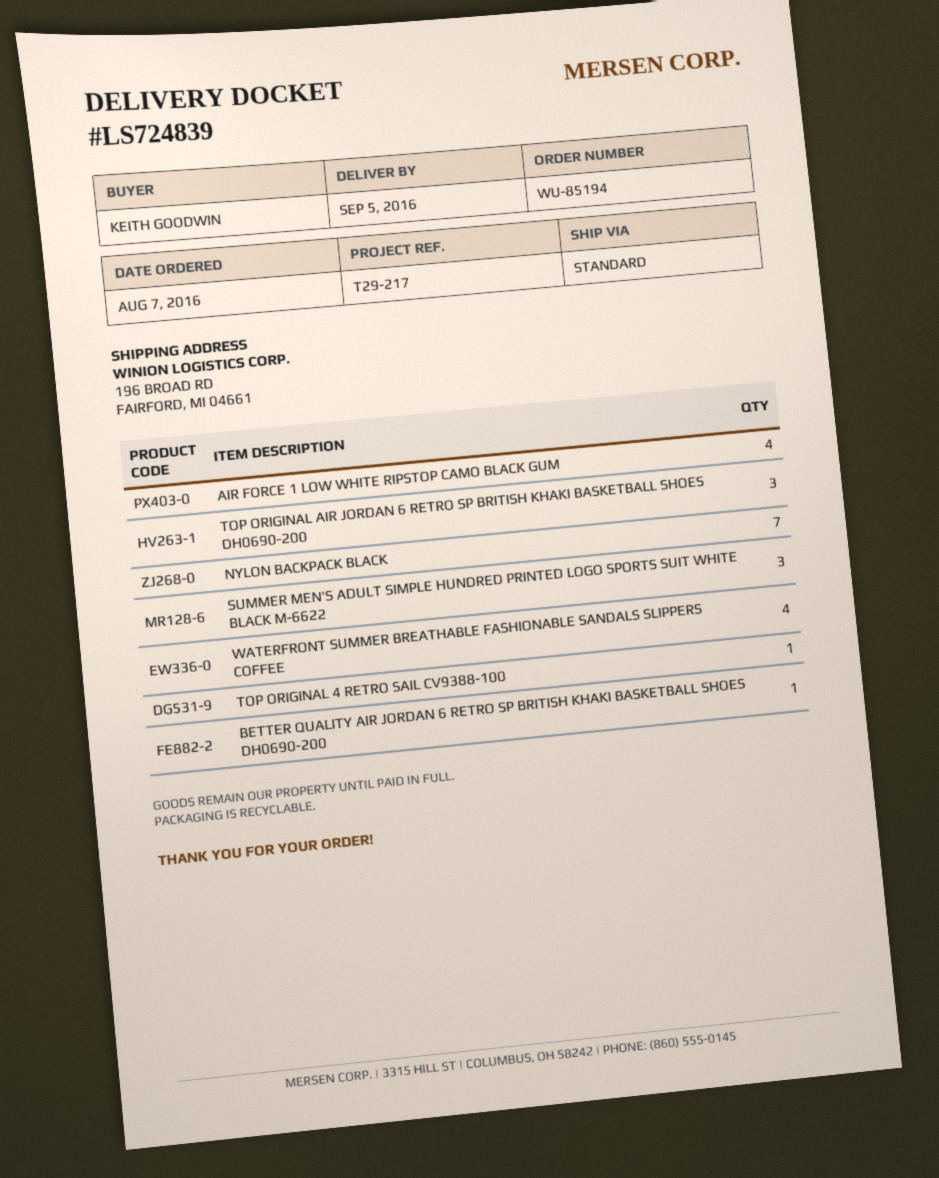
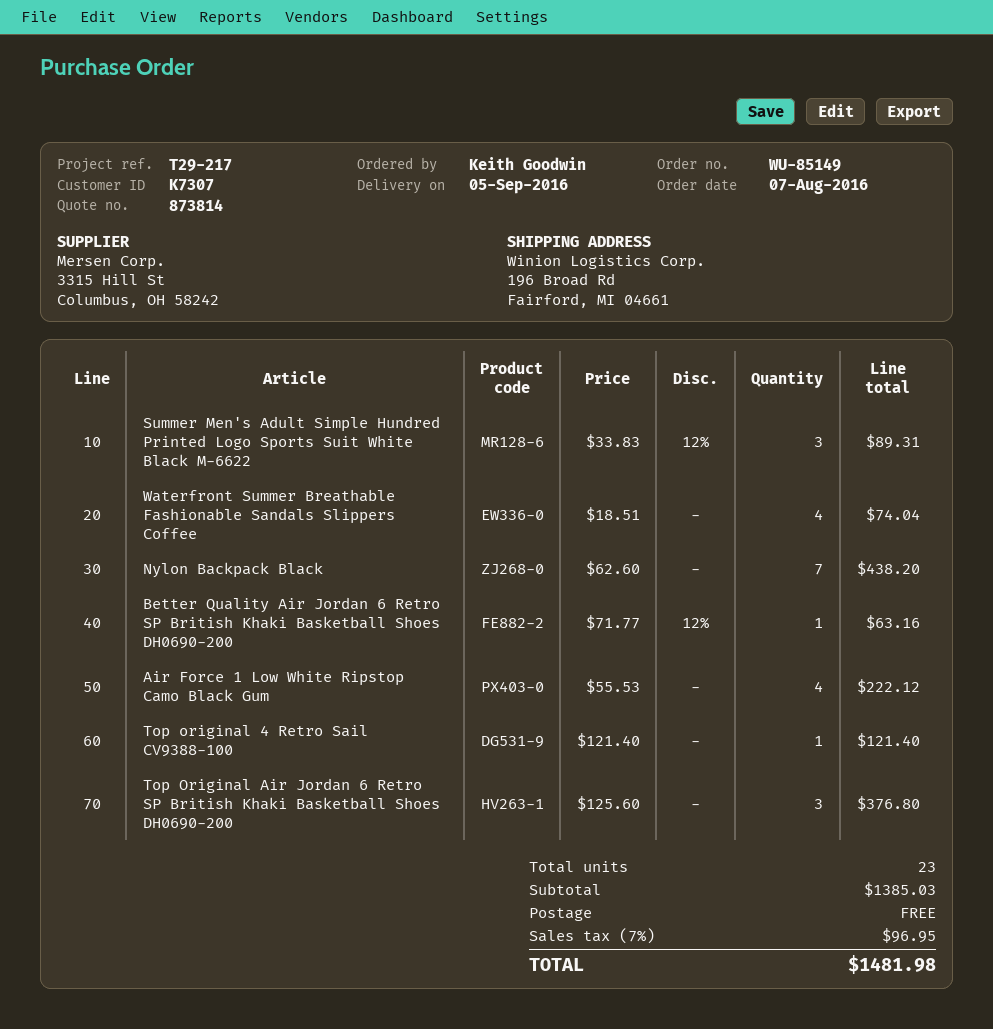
order number: WU-85194 -> WU-85149

